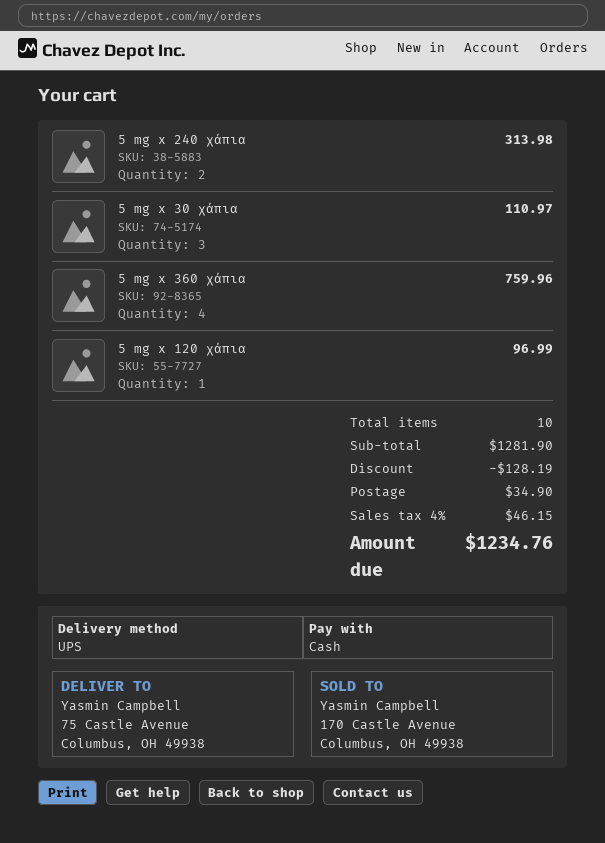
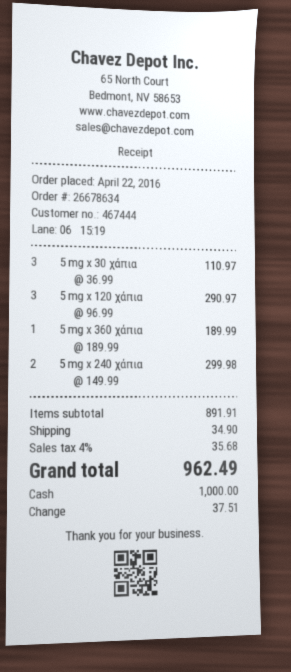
5 mg x 240 χάπια: 2 for 313.98 -> 2 for 299.98
5 mg x 360 χάπια: 4 for 759.96 -> 1 for 189.99
5 mg x 120 χάπια: 1 for 96.99 -> 3 for 290.97
subtotal: 1281.90 -> 891.91
discount: 128.19 -> none
tax: 4% = 46.15 -> 4% = 35.68
total: 1234.76 -> 962.49

